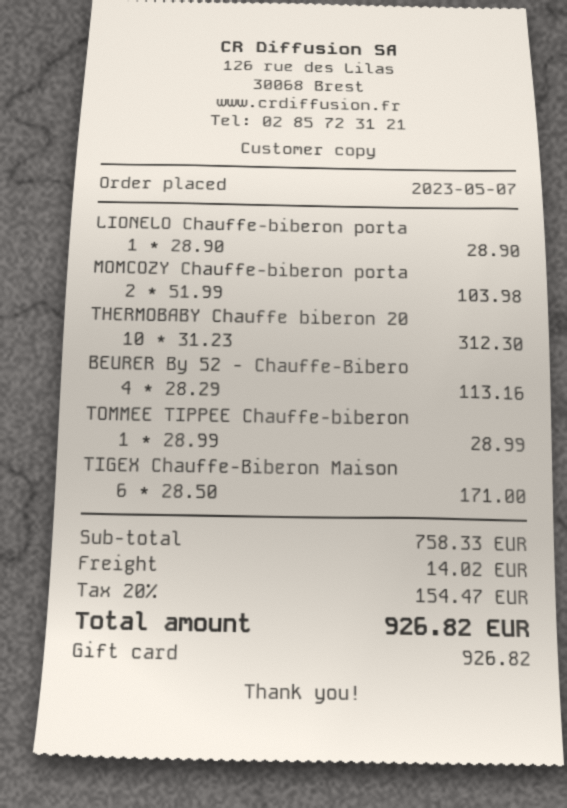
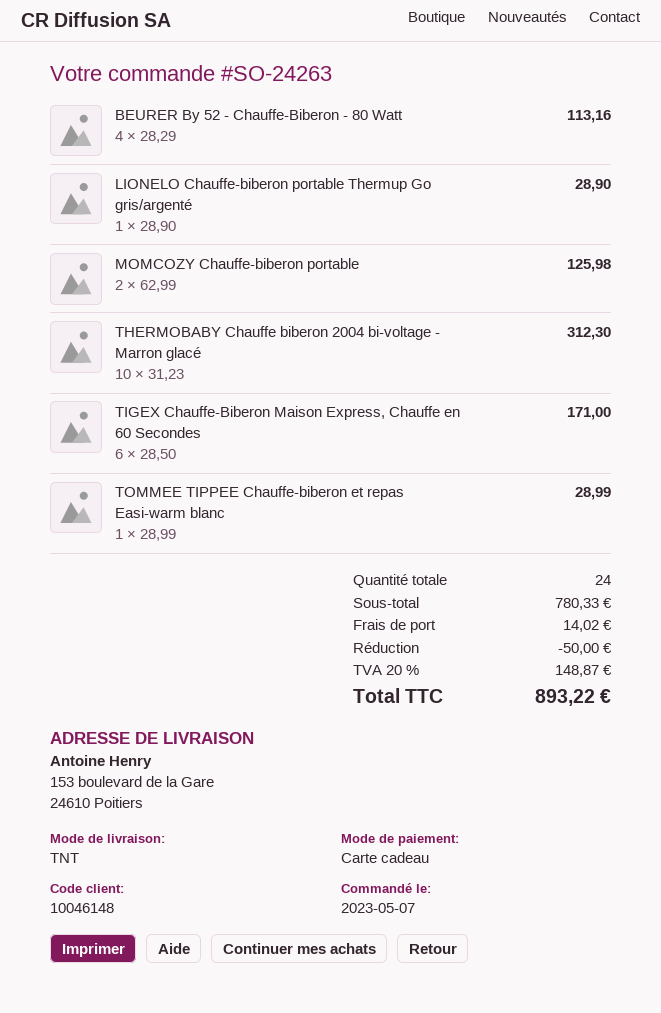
MOMCOZY Chauffe-biberon porta: 2 x 51.99 = 103.98 -> 2 x 62.99 = 125.98
subtotal: 758.33 -> 780.33
discount: none -> 50.00
tax: 20% = 154.47 -> 20% = 148.87
total: 926.82 -> 893.22

